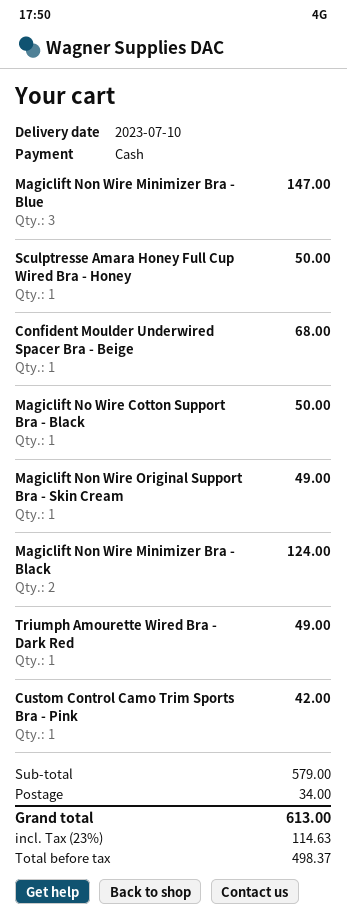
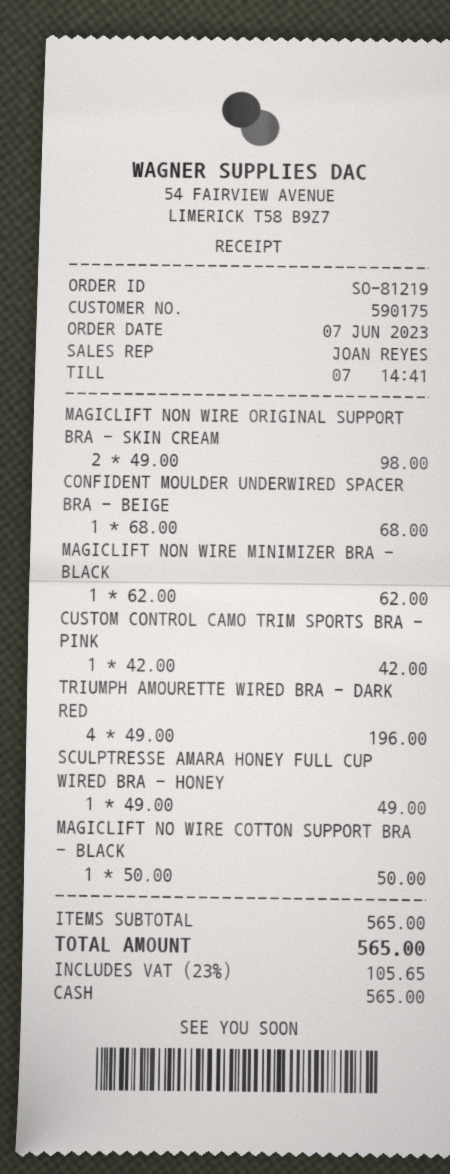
Magiclift Non Wire Minimizer Bra - Blue: 3 for 147.00 -> none
Sculptresse Amara Honey Full Cup Wired Bra - Honey: 1 for 50.00 -> 1 for 49.00
Magiclift Non Wire Original Support Bra - Skin Cream: 1 for 49.00 -> 2 for 98.00
Magiclift Non Wire Minimizer Bra - Black: 2 for 124.00 -> 1 for 62.00
Triumph Amourette Wired Bra - Dark Red: 1 for 49.00 -> 4 for 196.00
subtotal: 579.00 -> 565.00
shipping: 34.00 -> none
tax: 23% = 114.63 -> 23% = 105.65
total: 613.00 -> 565.00

